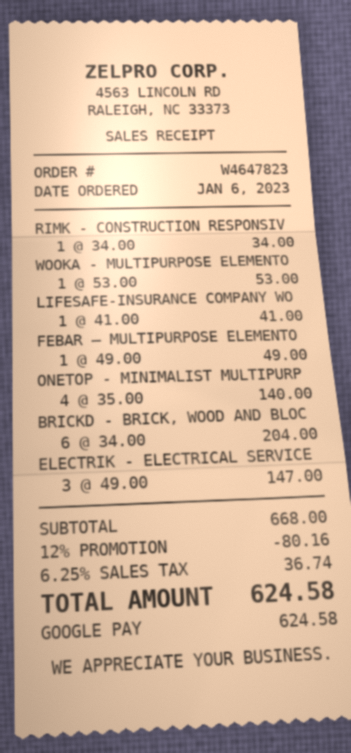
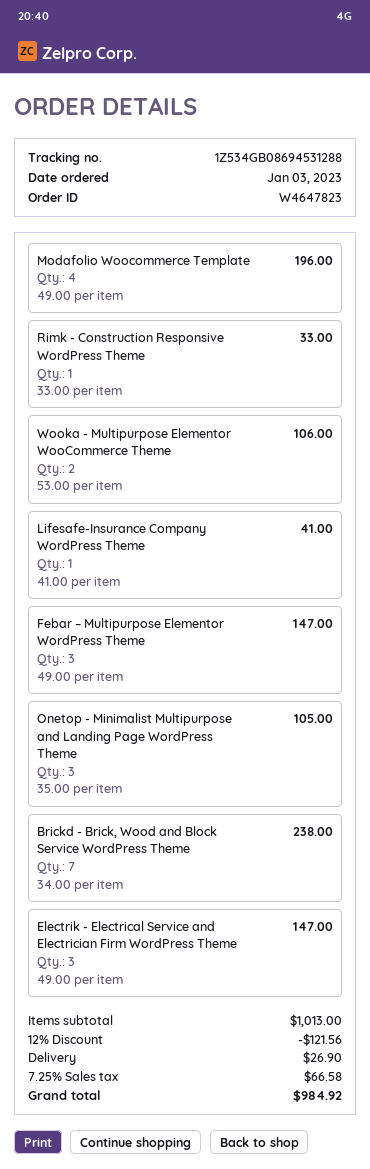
order date: 2023-01-06 -> 2023-01-03
RIMK - CONSTRUCTION RESPONSIV: 1 x 34.00 = 34.00 -> 1 x 33.00 = 33.00
WOOKA - MULTIPURPOSE ELEMENTO: 1 x 53.00 = 53.00 -> 2 x 53.00 = 106.00
FEBAR – MULTIPURPOSE ELEMENTO: 1 x 49.00 = 49.00 -> 3 x 49.00 = 147.00
ONETOP - MINIMALIST MULTIPURP: 4 x 35.00 = 140.00 -> 3 x 35.00 = 105.00
BRICKD - BRICK, WOOD AND BLOC: 6 x 34.00 = 204.00 -> 7 x 34.00 = 238.00
Modafolio Woocommerce Template: none -> 4 x 49.00 = 196.00
subtotal: 668.00 -> 1013.00
discount: 12% = 80.16 -> 12% = 121.56
shipping: none -> 26.90
tax: 6.25% = 36.74 -> 7.25% = 66.58
total: 624.58 -> 984.92

